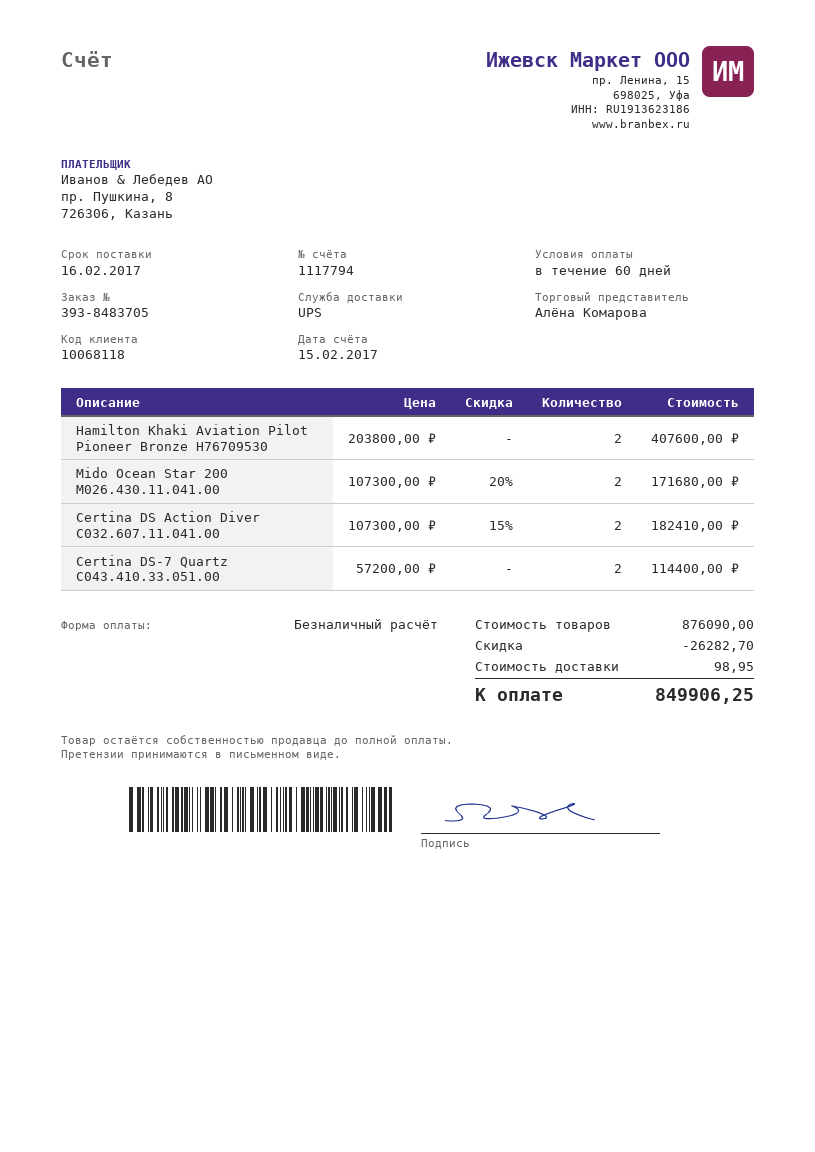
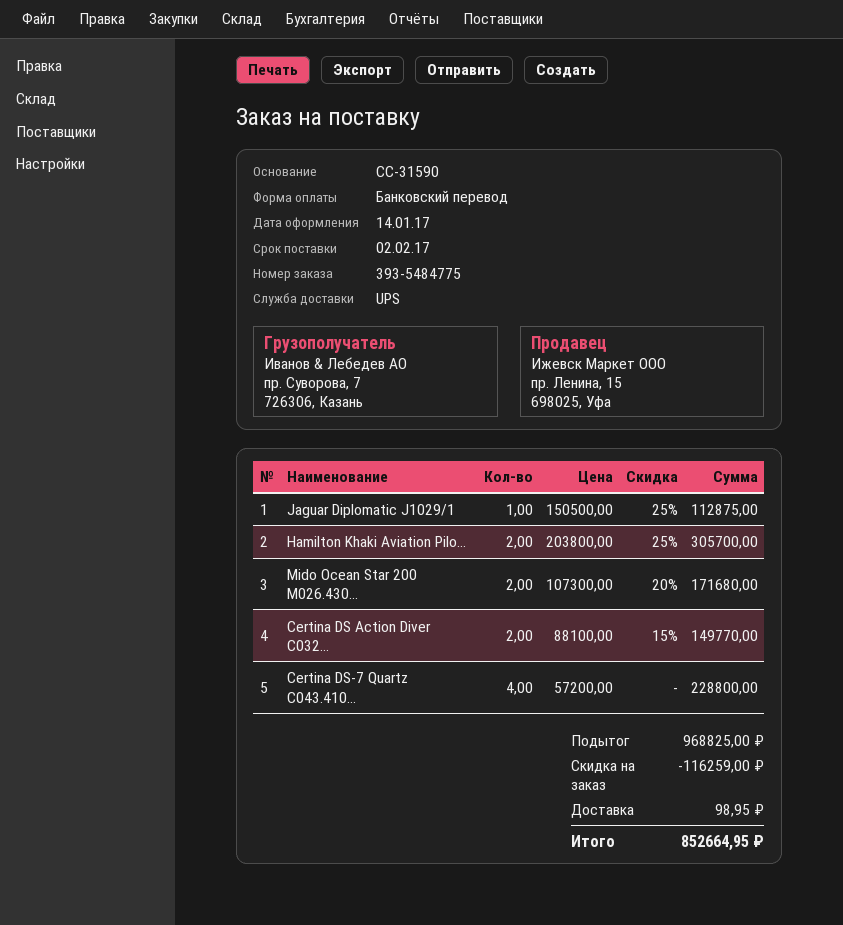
order number: 393-8483705 -> 393-5484775
delivery date: 2017-02-16 -> 2017-02-02
Hamilton Khaki Aviation Pilot Pioneer Bronze H76709530: 2 x 203800.00 = 407600.00 -> 2 x 203800.00 - 25% = 305700.00
Certina DS Action Diver C032.607.11.041.00: 2 x 107300.00 - 15% = 182410.00 -> 2 x 88100.00 - 15% = 149770.00
Certina DS-7 Quartz C043.410.33.051.00: 2 x 57200.00 = 114400.00 -> 4 x 57200.00 = 228800.00
Jaguar Diplomatic J1029/1: none -> 1 x 150500.00 - 25% = 112875.00
subtotal: 876090.00 -> 968825.00
discount: 26282.70 -> 116259.00
total: 849906.25 -> 852664.95

